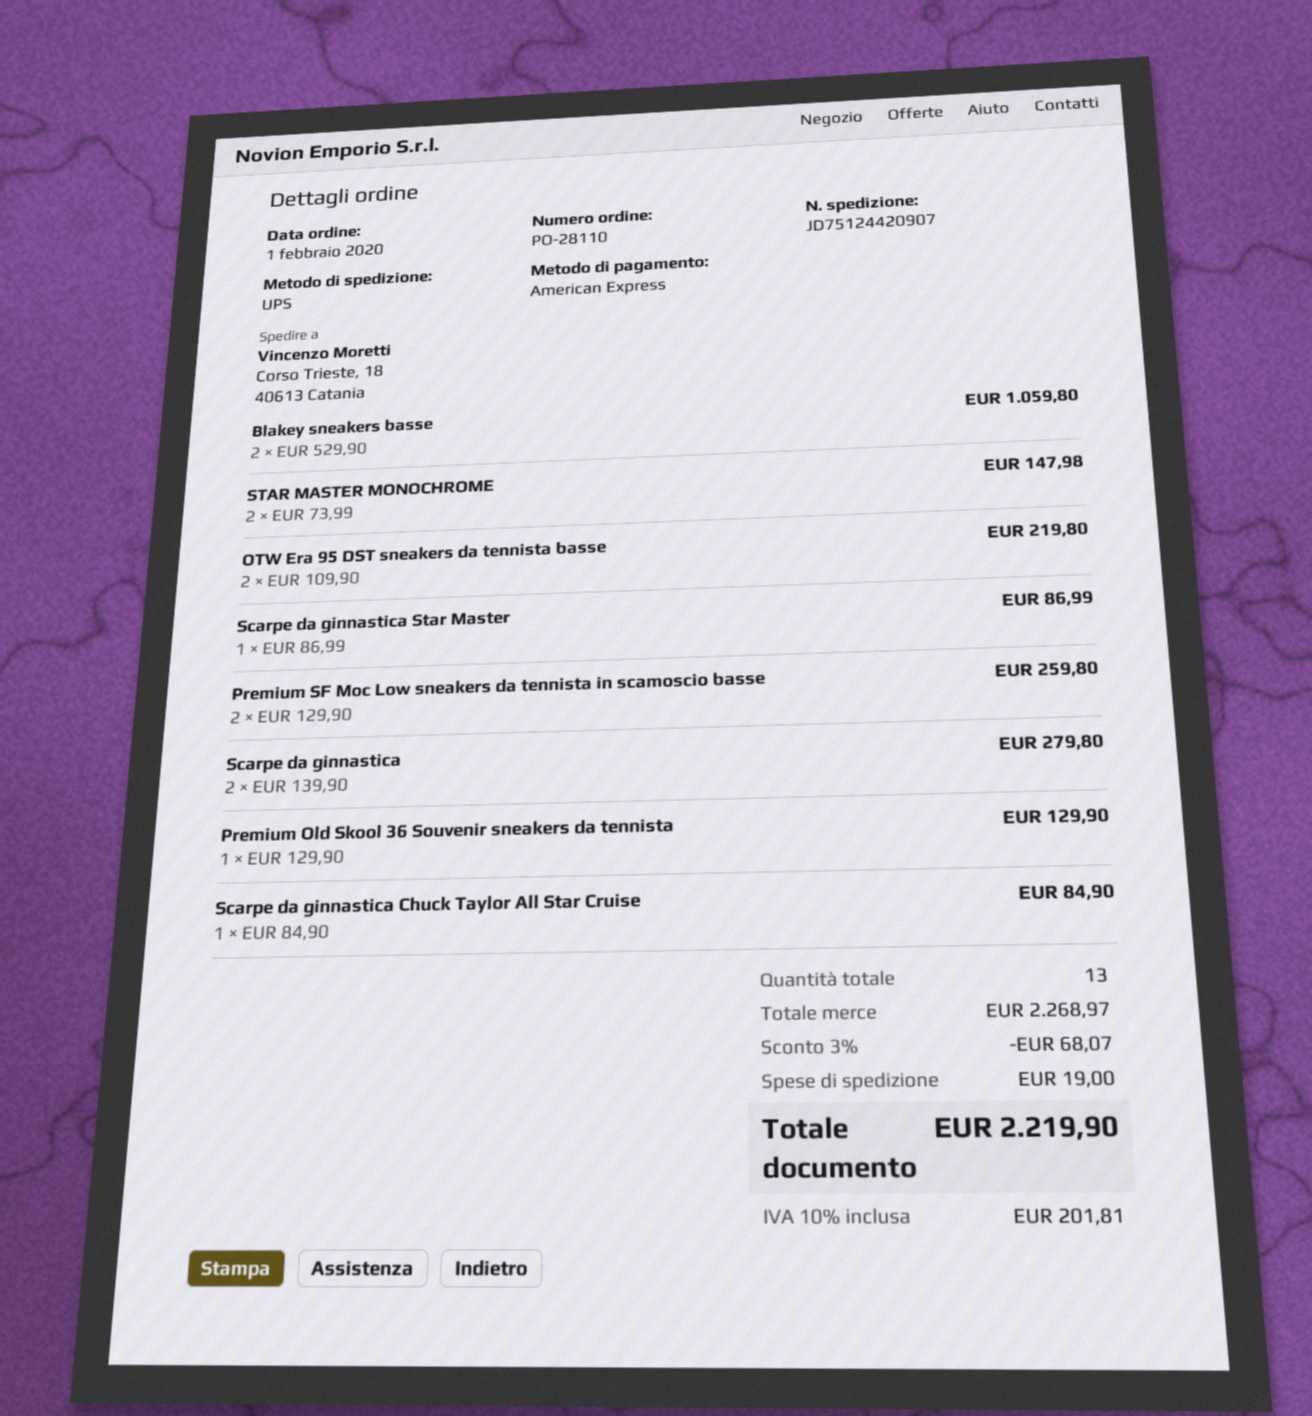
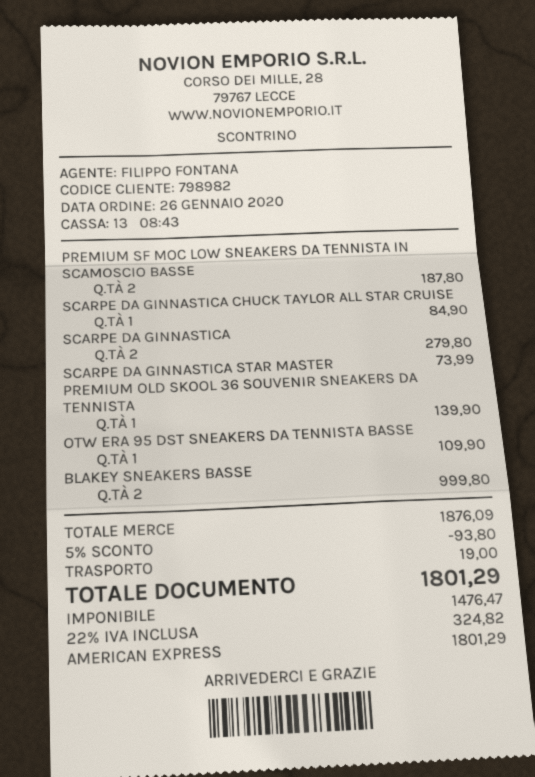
order date: 2020-02-01 -> 2020-01-26
Blakey sneakers basse: 2 for 1059.80 -> 2 for 999.80
STAR MASTER MONOCHROME: 2 for 147.98 -> none
OTW Era 95 DST sneakers da tennista basse: 2 for 219.80 -> 1 for 109.90
Scarpe da ginnastica Star Master: 1 for 86.99 -> 1 for 73.99
Premium SF Moc Low sneakers da tennista in scamoscio basse: 2 for 259.80 -> 2 for 187.80
Premium Old Skool 36 Souvenir sneakers da tennista: 1 for 129.90 -> 1 for 139.90
subtotal: 2268.97 -> 1876.09
discount: 3% = 68.07 -> 5% = 93.80
tax: 10% = 201.81 -> 22% = 324.82
total: 2219.90 -> 1801.29

